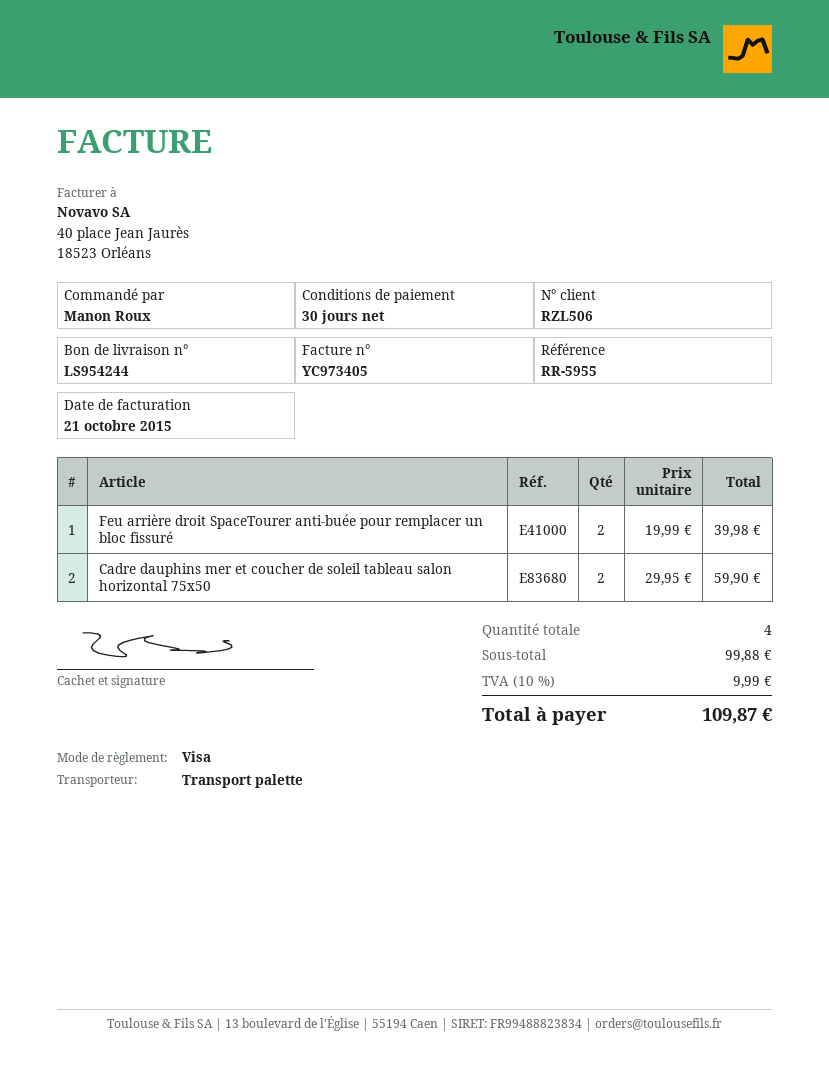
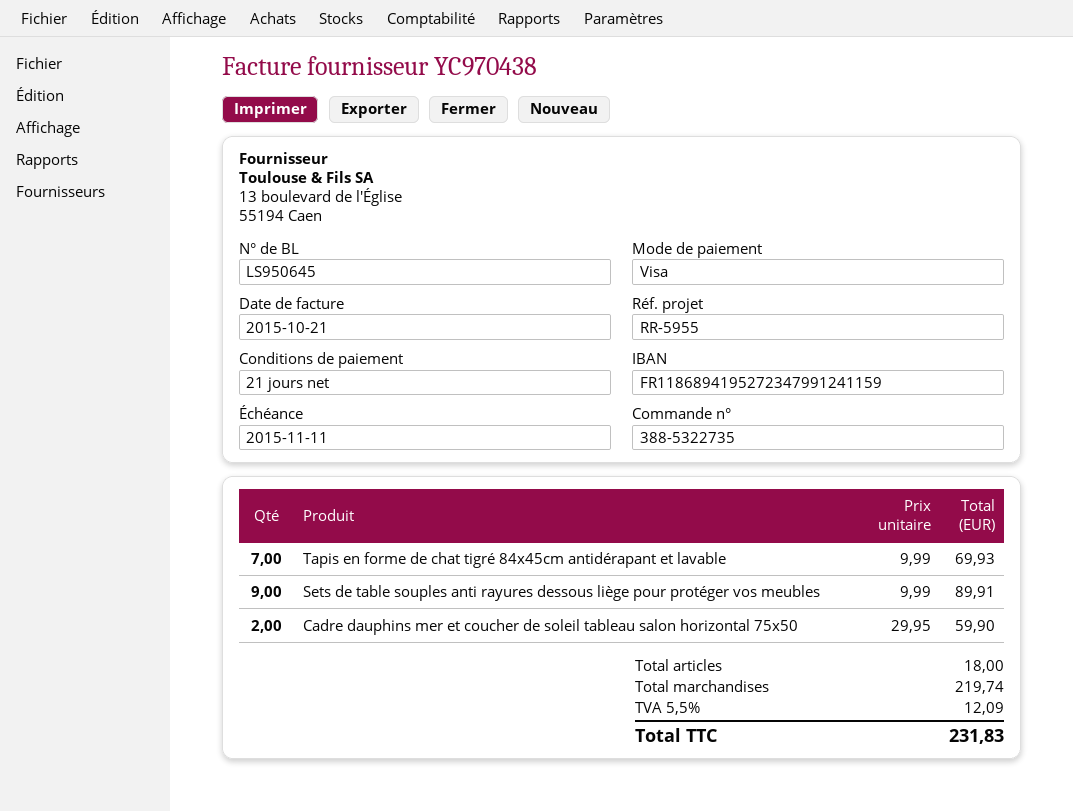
delivery note number: LS954244 -> LS950645
invoice number: YC973405 -> YC970438
payment terms: 30 days -> 21 days
Feu arrière droit SpaceTourer anti-buée pour remplacer un bloc fissuré: 2 x 19.99 = 39.98 -> none
Tapis en forme de chat tigré 84x45cm antidérapant et lavable: none -> 7 x 9.99 = 69.93
Sets de table souples anti rayures dessous liège pour protéger vos meubles: none -> 9 x 9.99 = 89.91
total quantity: 4 -> 18
subtotal: 99.88 -> 219.74
tax: 10% = 9.99 -> 5.5% = 12.09
total: 109.87 -> 231.83

